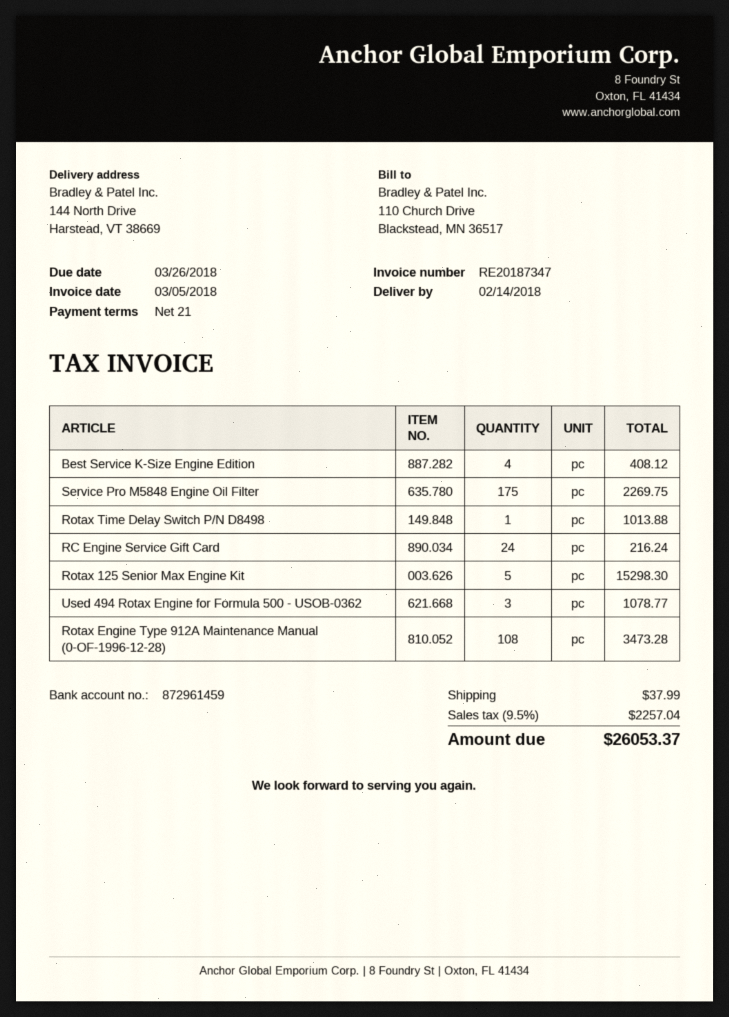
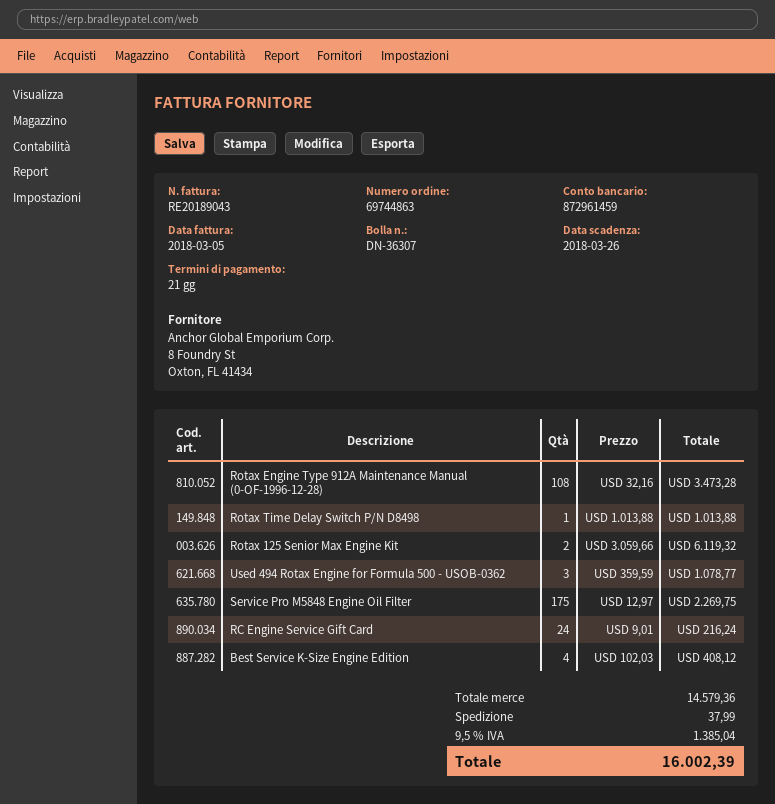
invoice number: RE20187347 -> RE20189043
Rotax 125 Senior Max Engine Kit: 5 for 15298.30 -> 2 for 6119.32
tax: 9.5% = 2257.04 -> 9.5% = 1385.04
total: 26053.37 -> 16002.39

